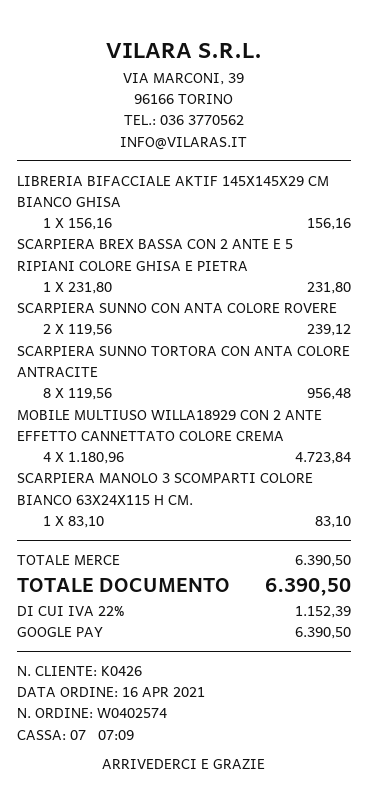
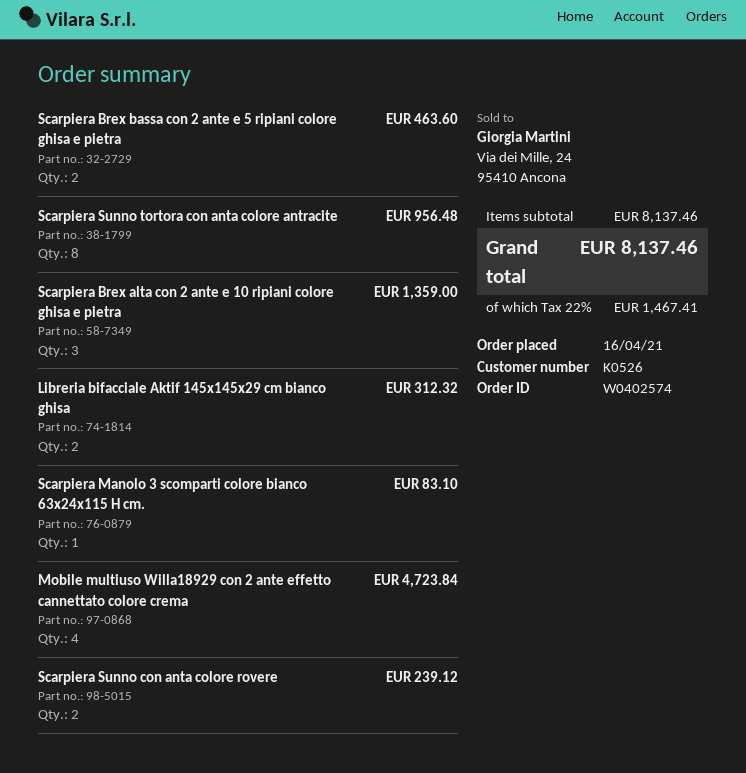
customer number: K0426 -> K0526
LIBRERIA BIFACCIALE AKTIF 145X145X29 CM BIANCO GHISA: 1 for 156.16 -> 2 for 312.32
SCARPIERA BREX BASSA CON 2 ANTE E 5 RIPIANI COLORE GHISA E PIETRA: 1 for 231.80 -> 2 for 463.60
Scarpiera Brex alta con 2 ante e 10 ripiani colore ghisa e pietra: none -> 3 for 1359.00
subtotal: 6390.50 -> 8137.46
tax: 22% = 1152.39 -> 22% = 1467.41
total: 6390.50 -> 8137.46

